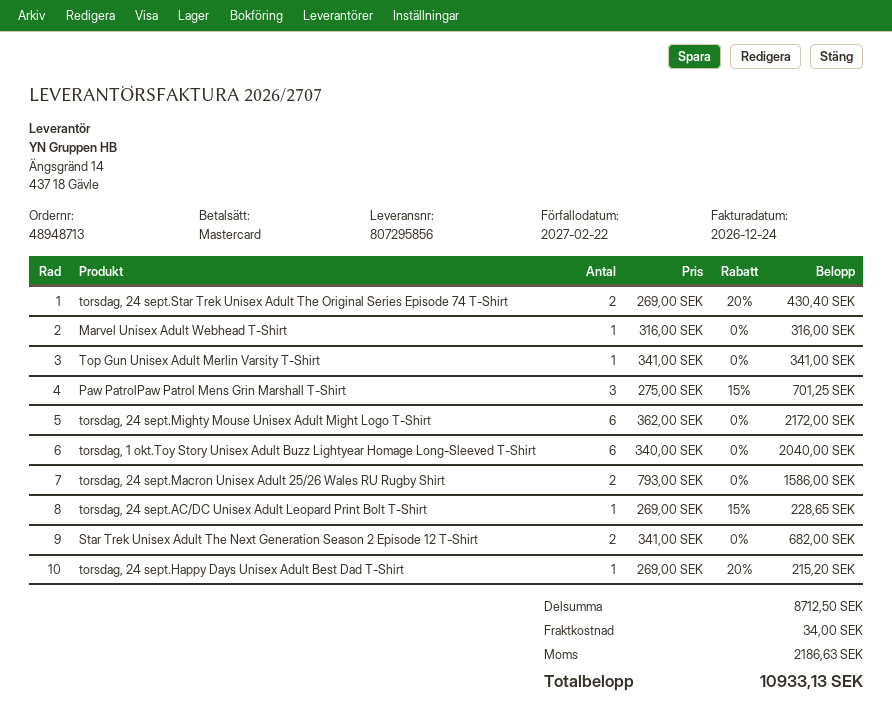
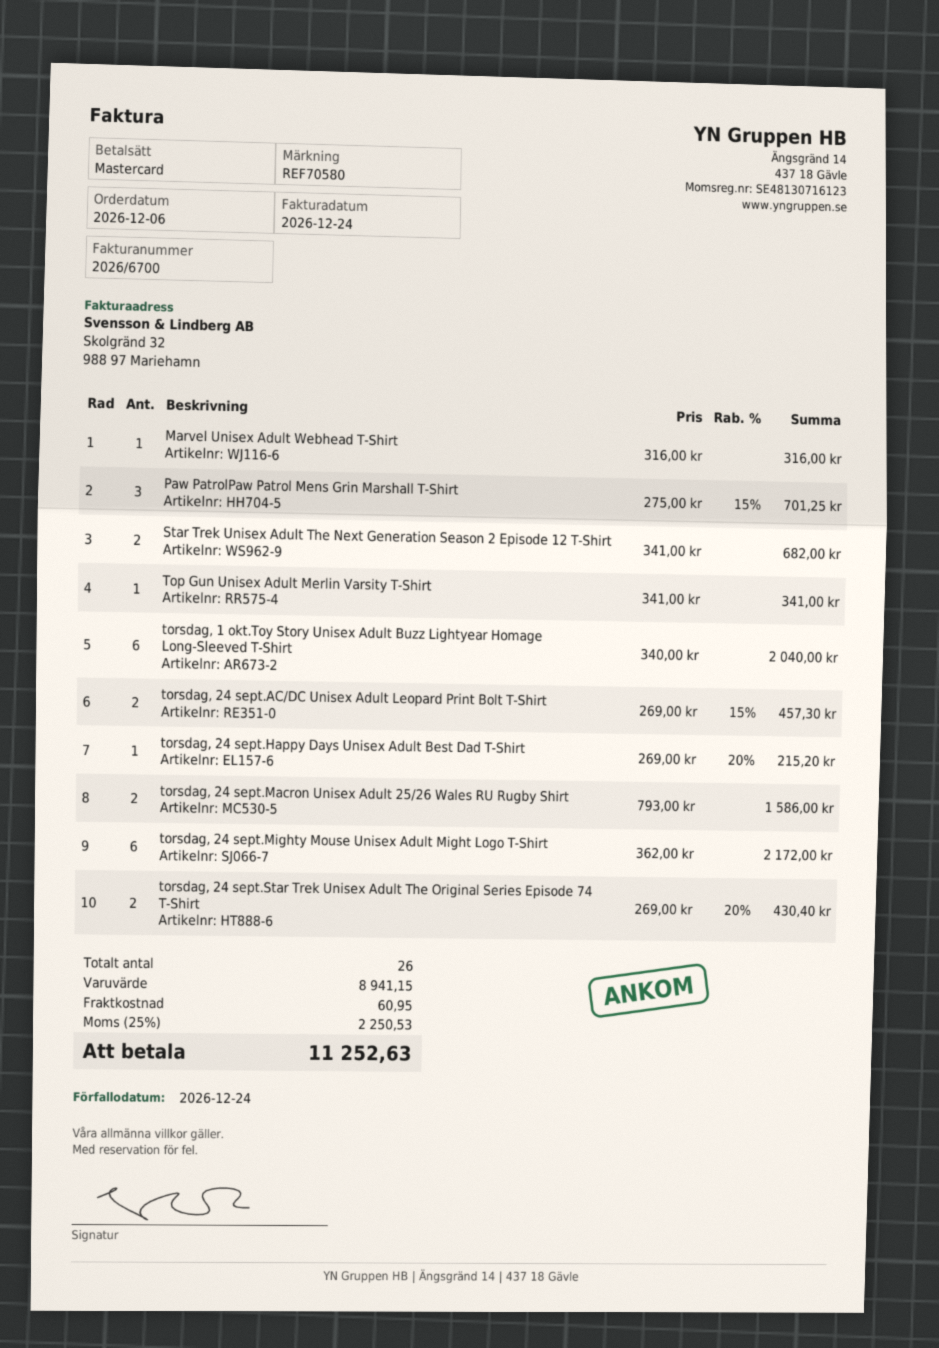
invoice number: 2026/2707 -> 2026/6700
due date: 2027-02-22 -> 2026-12-24
torsdag, 24 sept.AC/DC Unisex Adult Leopard Print Bolt T-Shirt: 1 x 269.00 - 15% = 228.65 -> 2 x 269.00 - 15% = 457.30
subtotal: 8712.50 -> 8941.15
shipping: 34.00 -> 60.95
tax: 2186.63 -> 2250.53
total: 10933.13 -> 11252.63

